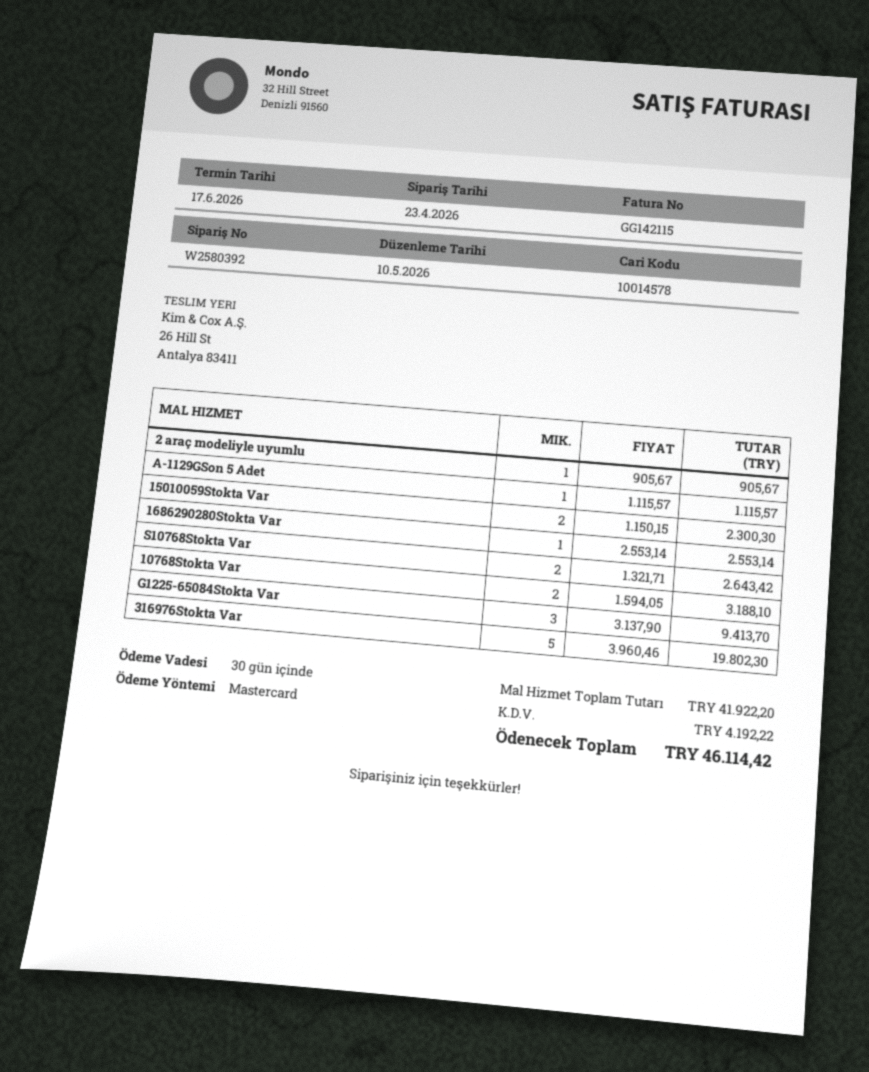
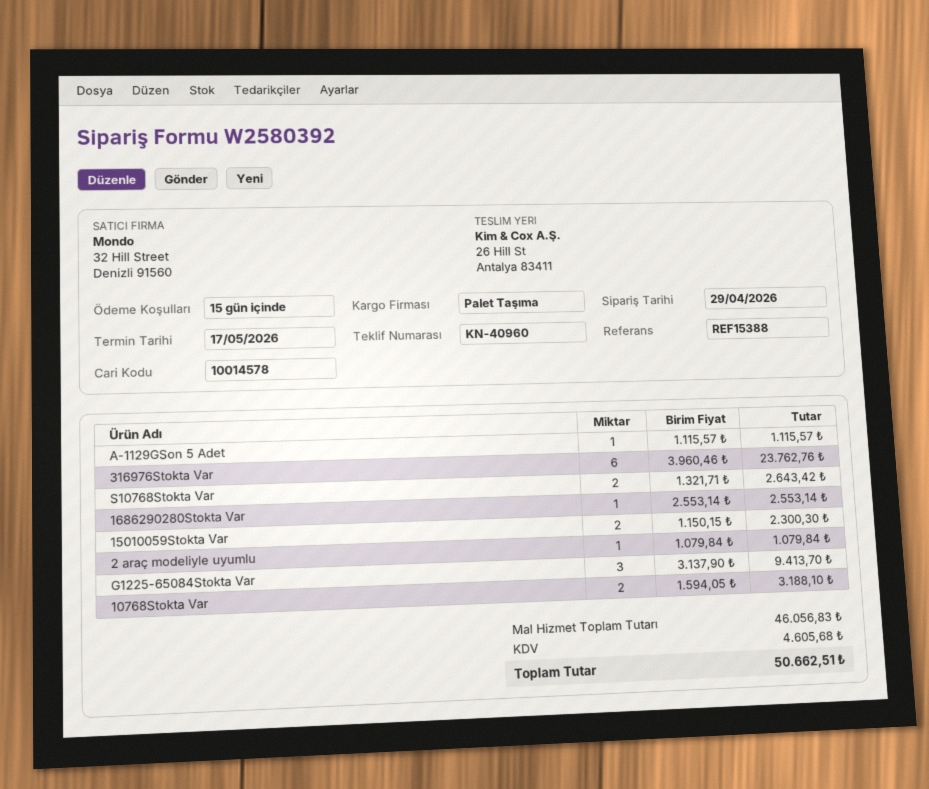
order date: 2026-04-23 -> 2026-04-29
delivery date: 2026-06-17 -> 2026-05-17
payment terms: 30 days -> 15 days
2 araç modeliyle uyumlu: 1 x 905.67 = 905.67 -> 1 x 1079.84 = 1079.84
316976Stokta Var: 5 x 3960.46 = 19802.30 -> 6 x 3960.46 = 23762.76
subtotal: 41922.20 -> 46056.83
tax: 4192.22 -> 4605.68
total: 46114.42 -> 50662.51

